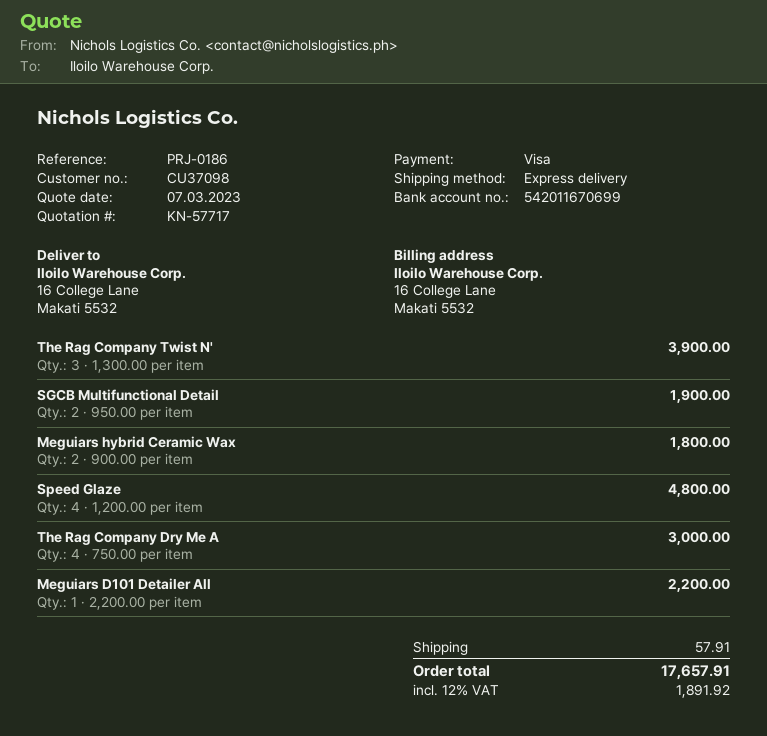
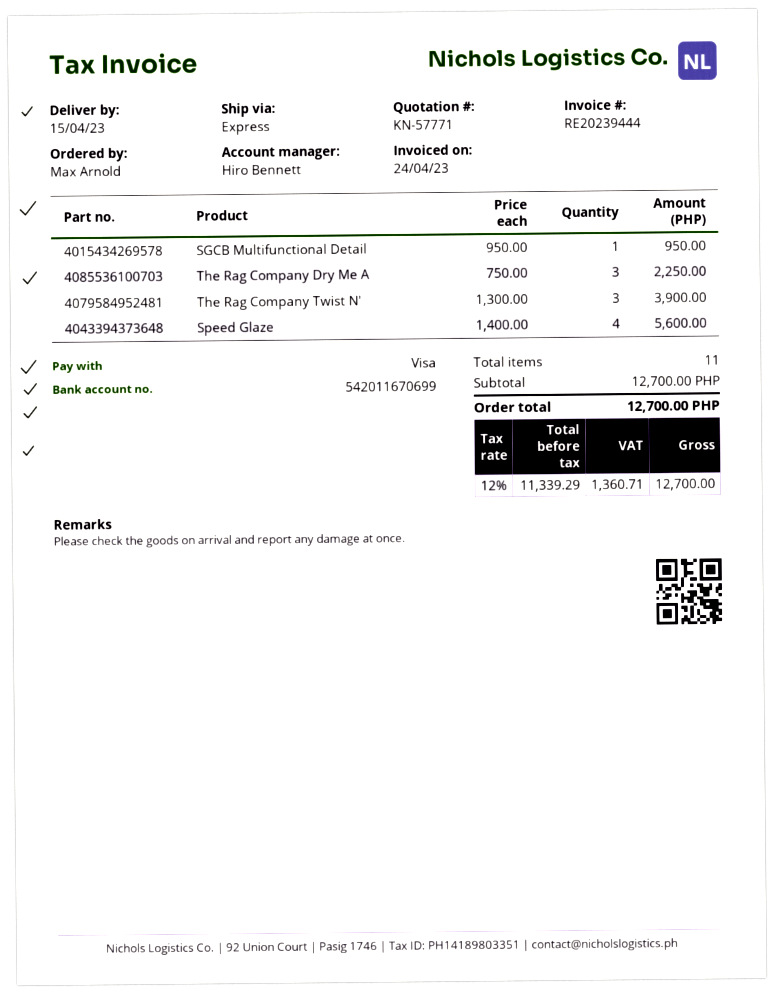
quote number: KN-57717 -> KN-57771
SGCB Multifunctional Detail: 2 x 950.00 = 1900.00 -> 1 x 950.00 = 950.00
Meguiars hybrid Ceramic Wax: 2 x 900.00 = 1800.00 -> none
Speed Glaze: 4 x 1200.00 = 4800.00 -> 4 x 1400.00 = 5600.00
The Rag Company Dry Me A: 4 x 750.00 = 3000.00 -> 3 x 750.00 = 2250.00
Meguiars D101 Detailer All: 1 x 2200.00 = 2200.00 -> none
shipping: 57.91 -> none
tax: 12% = 1891.92 -> 12% = 1360.71
total: 17657.91 -> 12700.00

